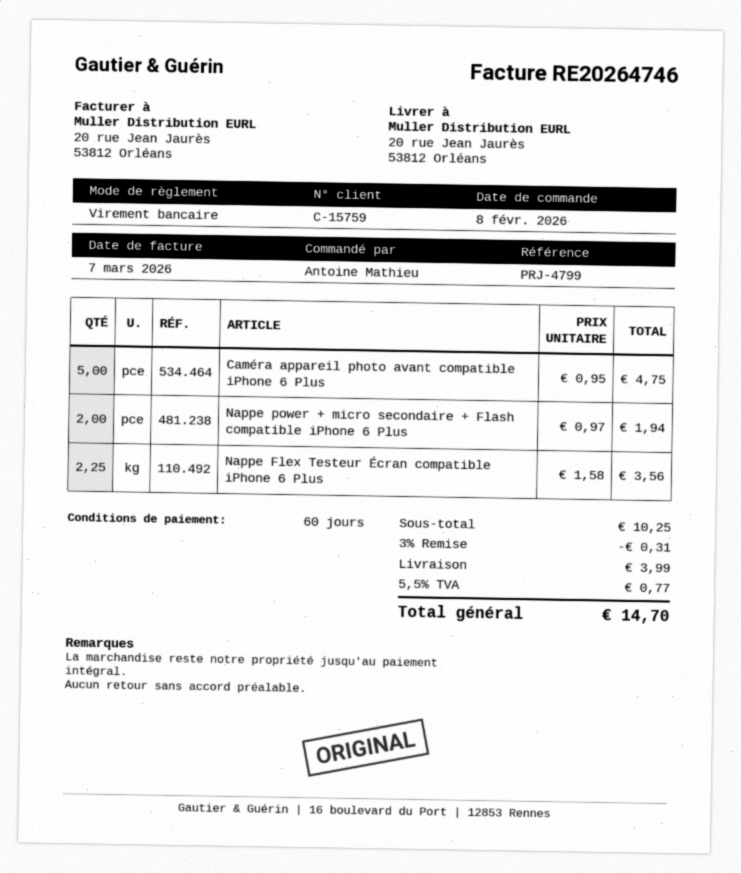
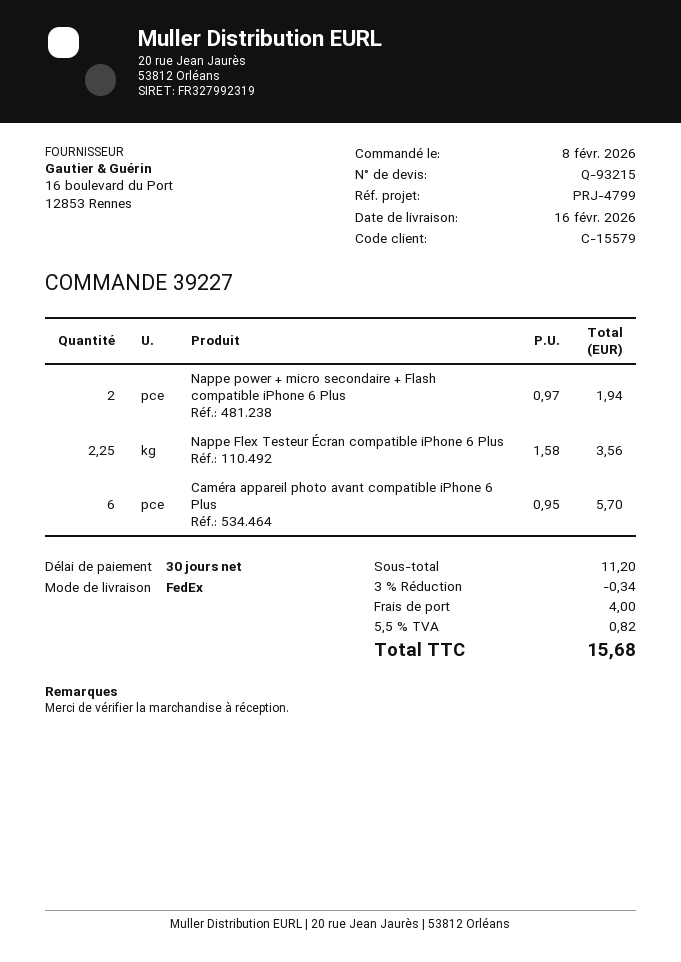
payment terms: 60 days -> 30 days
customer number: C-15759 -> C-15579
Caméra appareil photo avant compatible iPhone 6 Plus: 5 x 0.95 = 4.75 -> 6 x 0.95 = 5.70
subtotal: 10.25 -> 11.20
discount: 3% = 0.31 -> 3% = 0.34
shipping: 3.99 -> 4.00
tax: 5.5% = 0.77 -> 5.5% = 0.82
total: 14.70 -> 15.68

